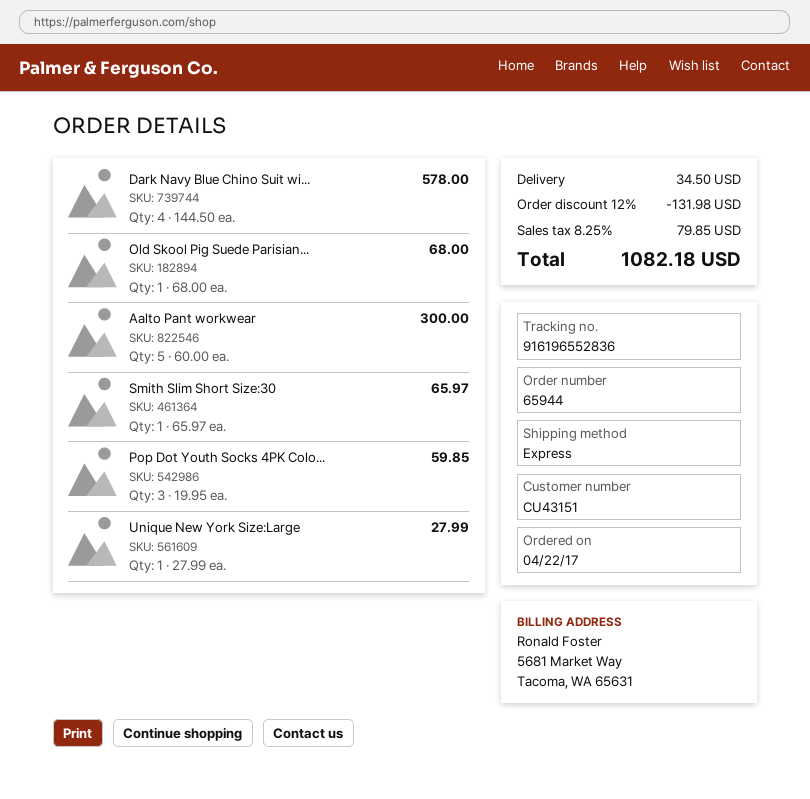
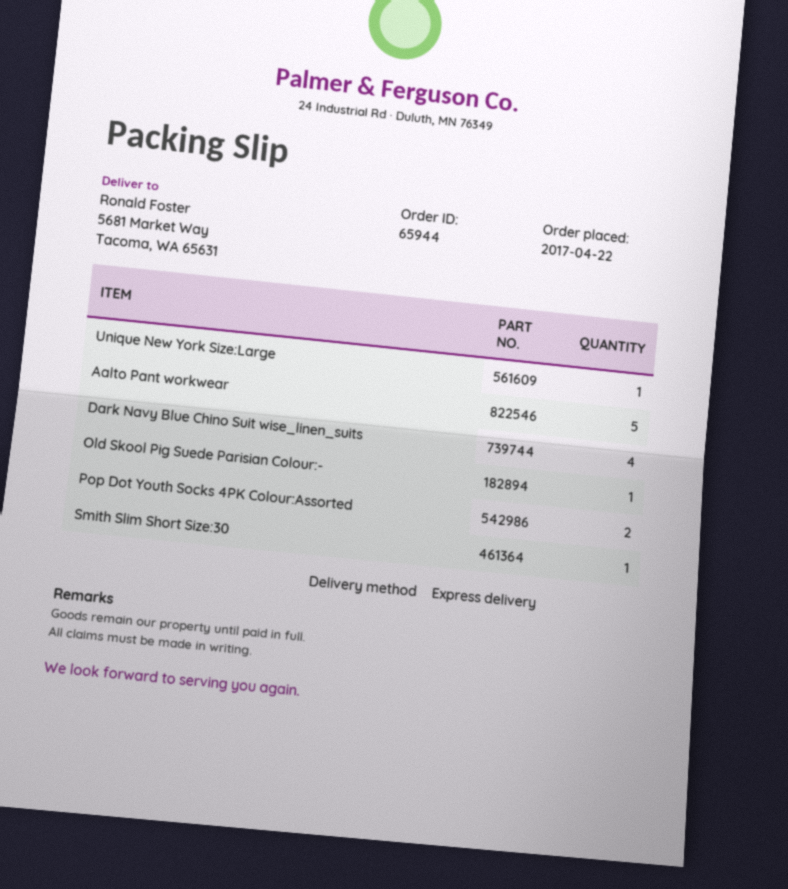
Pop Dot Youth Socks 4PK Colo...: 3 -> 2

